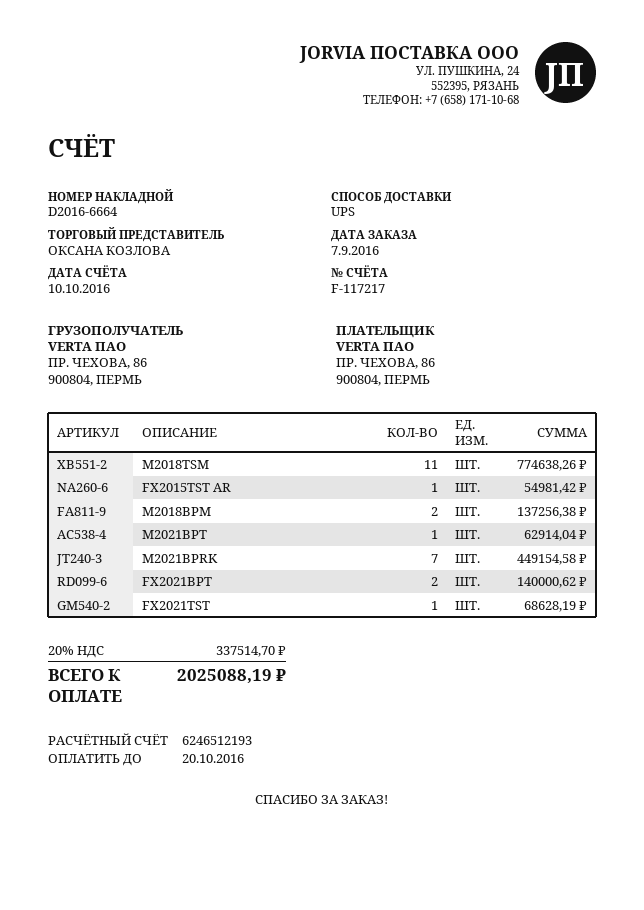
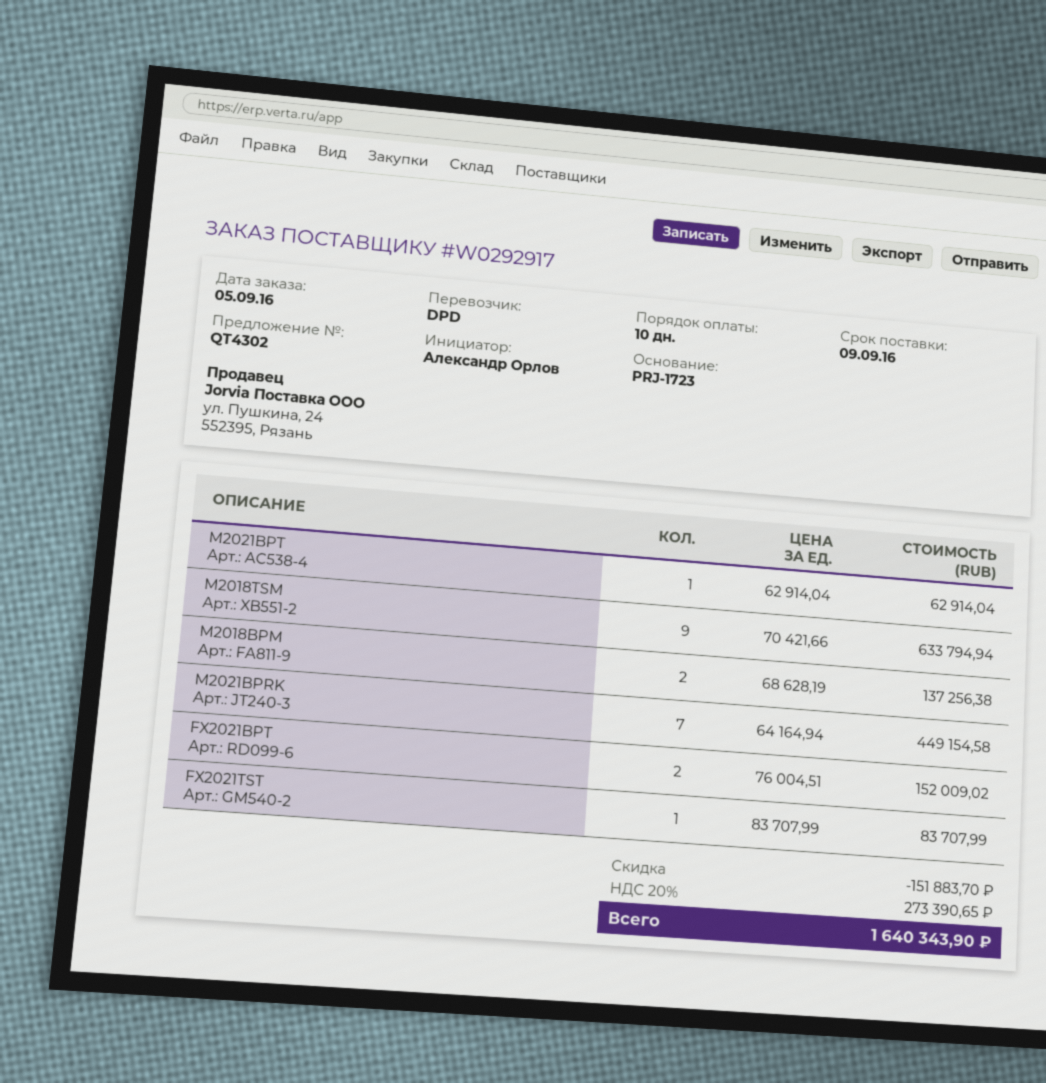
order date: 2016-09-07 -> 2016-09-05
shipping method: UPS -> DPD
M2018TSM: 11 for 774638.26 -> 9 for 633794.94
FX2015TST AR: 1 for 54981.42 -> none
FX2021BPT: 2 for 140000.62 -> 2 for 152009.02
FX2021TST: 1 for 68628.19 -> 1 for 83707.99
discount: none -> 151883.70
tax: 20% = 337514.70 -> 20% = 273390.65
total: 2025088.19 -> 1640343.90

